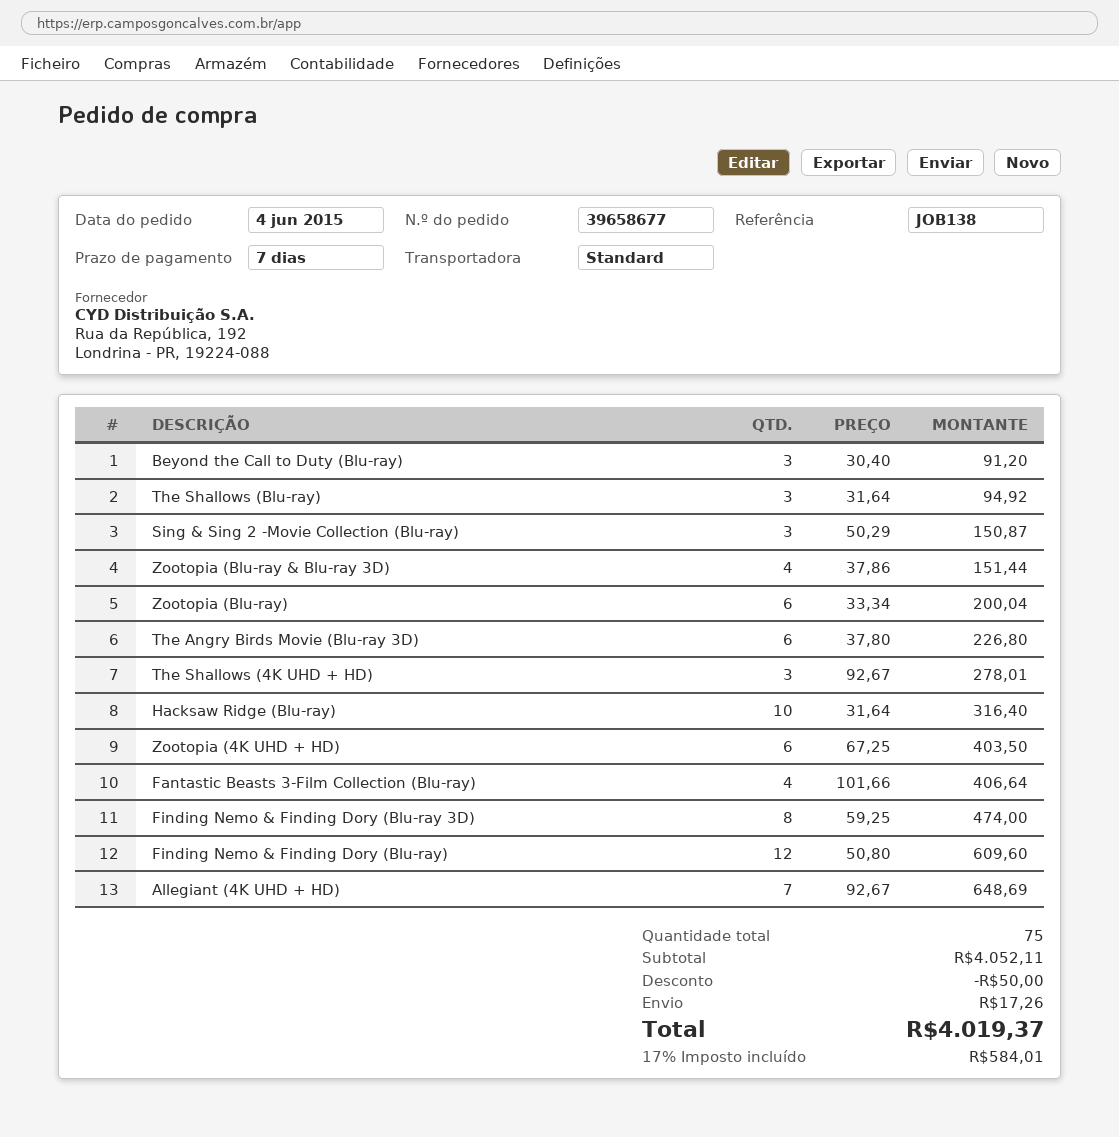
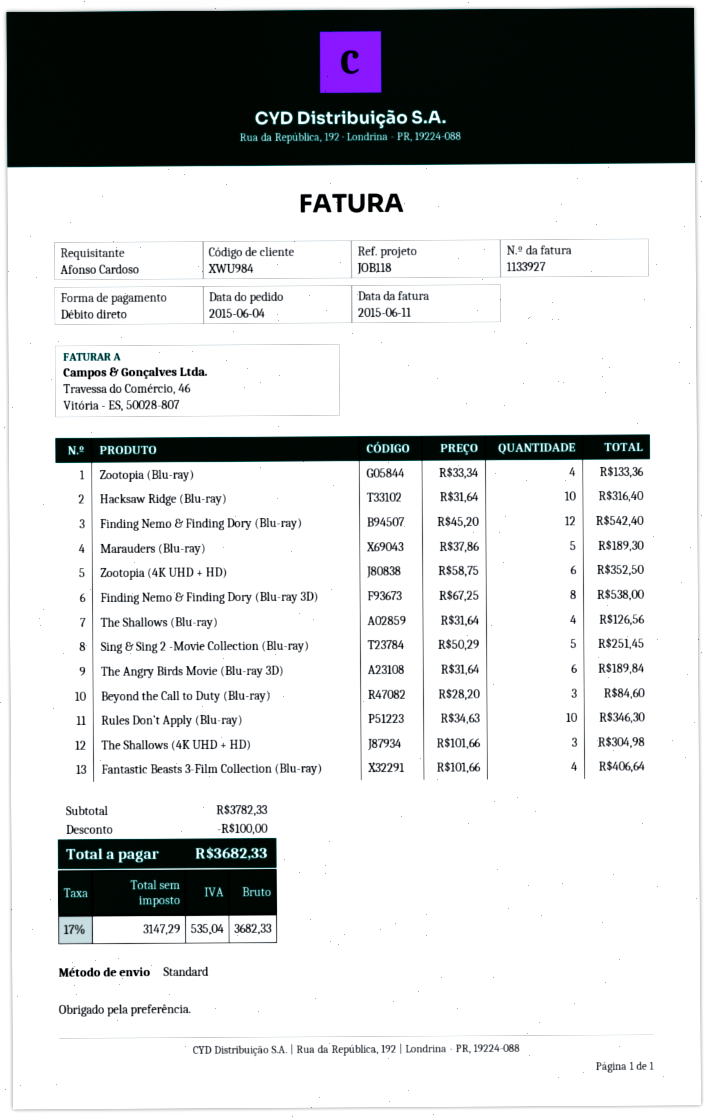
reference: JOB138 -> JOB118
Beyond the Call to Duty (Blu-ray): 3 x 30.40 = 91.20 -> 3 x 28.20 = 84.60
The Shallows (Blu-ray): 3 x 31.64 = 94.92 -> 4 x 31.64 = 126.56
Sing & Sing 2 -Movie Collection (Blu-ray): 3 x 50.29 = 150.87 -> 5 x 50.29 = 251.45
Zootopia (Blu-ray & Blu-ray 3D): 4 x 37.86 = 151.44 -> none
Zootopia (Blu-ray): 6 x 33.34 = 200.04 -> 4 x 33.34 = 133.36
The Angry Birds Movie (Blu-ray 3D): 6 x 37.80 = 226.80 -> 6 x 31.64 = 189.84
The Shallows (4K UHD + HD): 3 x 92.67 = 278.01 -> 3 x 101.66 = 304.98
Zootopia (4K UHD + HD): 6 x 67.25 = 403.50 -> 6 x 58.75 = 352.50
Finding Nemo & Finding Dory (Blu-ray 3D): 8 x 59.25 = 474.00 -> 8 x 67.25 = 538.00
Finding Nemo & Finding Dory (Blu-ray): 12 x 50.80 = 609.60 -> 12 x 45.20 = 542.40
Allegiant (4K UHD + HD): 7 x 92.67 = 648.69 -> none
Marauders (Blu-ray): none -> 5 x 37.86 = 189.30
Rules Don’t Apply (Blu-ray): none -> 10 x 34.63 = 346.30
subtotal: 4052.11 -> 3782.33
discount: 50.00 -> 100.00
shipping: 17.26 -> none
tax: 17% = 584.01 -> 17% = 535.04
total: 4019.37 -> 3682.33

